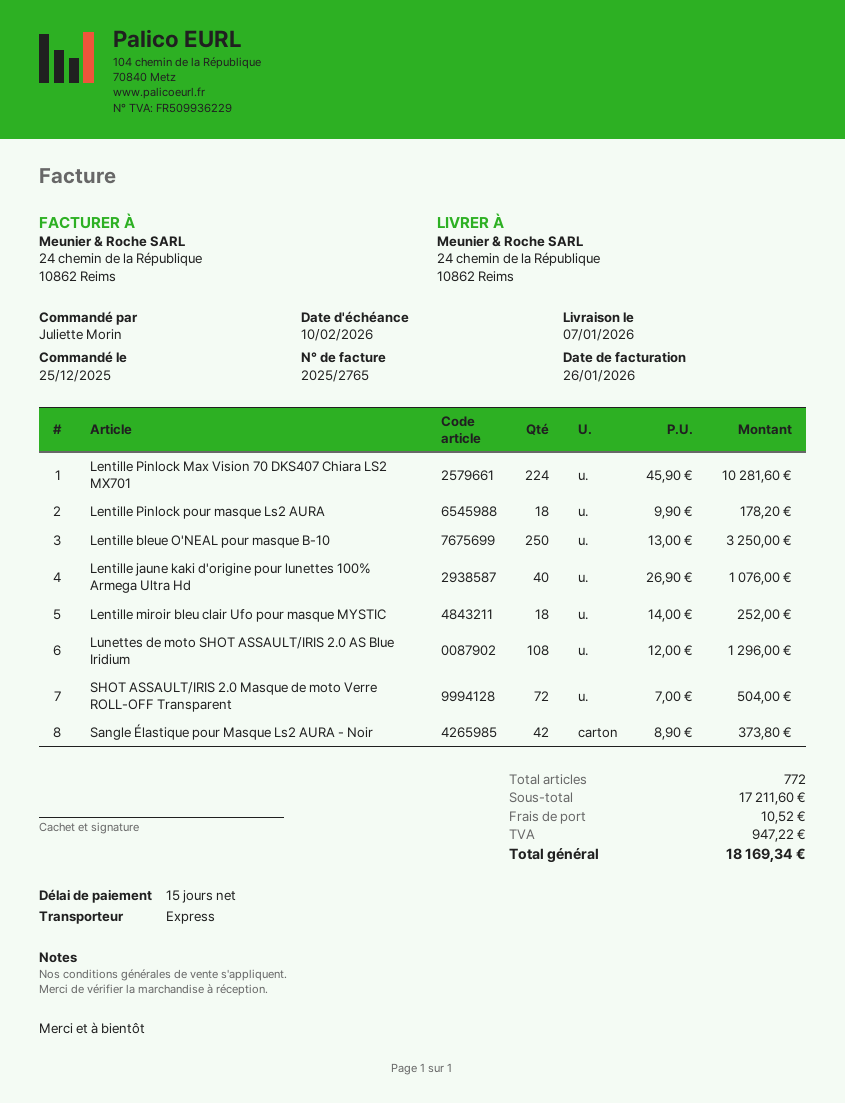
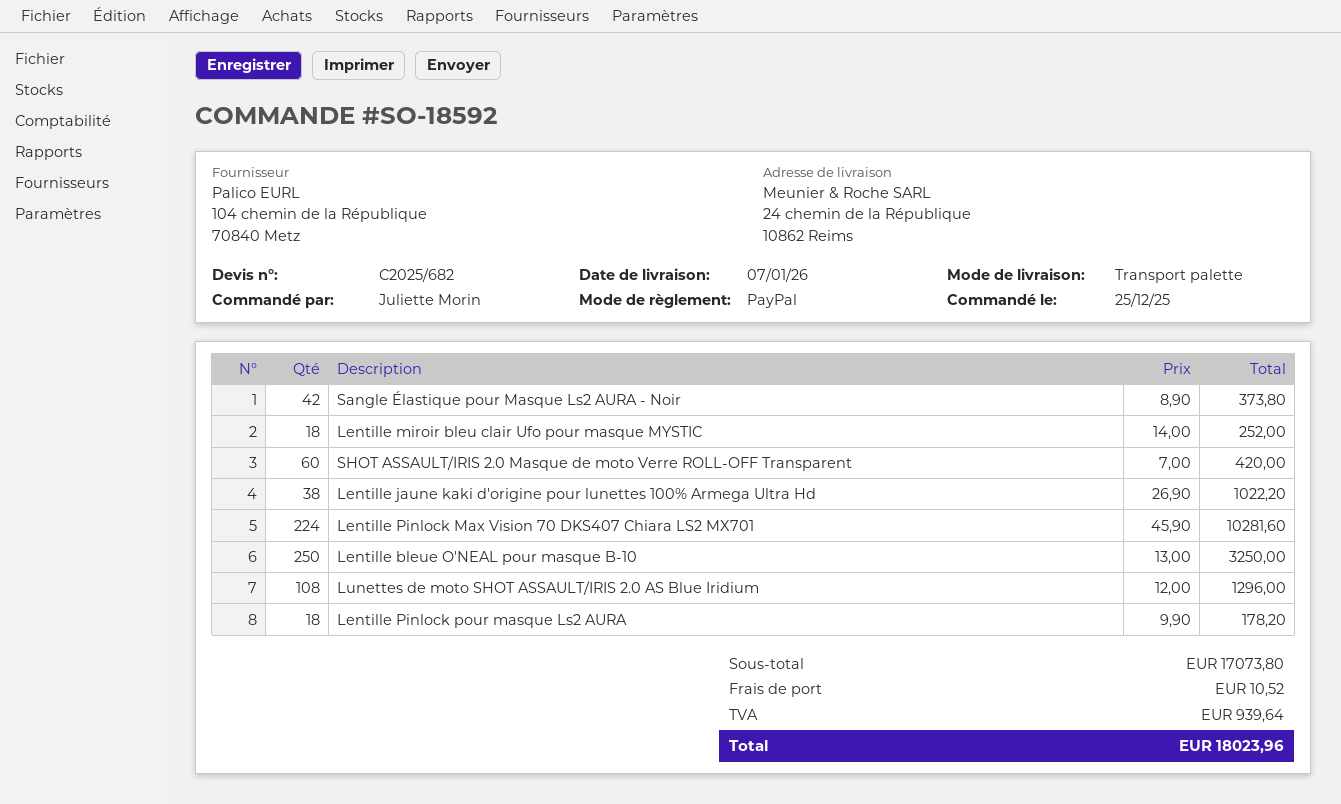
shipping method: express -> pallet freight
Lentille jaune kaki d'origine pour lunettes 100% Armega Ultra Hd: 40 x 26.90 = 1076.00 -> 38 x 26.90 = 1022.20
SHOT ASSAULT/IRIS 2.0 Masque de moto Verre ROLL-OFF Transparent: 72 x 7.00 = 504.00 -> 60 x 7.00 = 420.00
subtotal: 17211.60 -> 17073.80
tax: 947.22 -> 939.64
total: 18169.34 -> 18023.96

